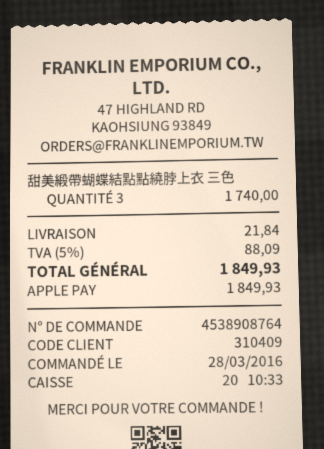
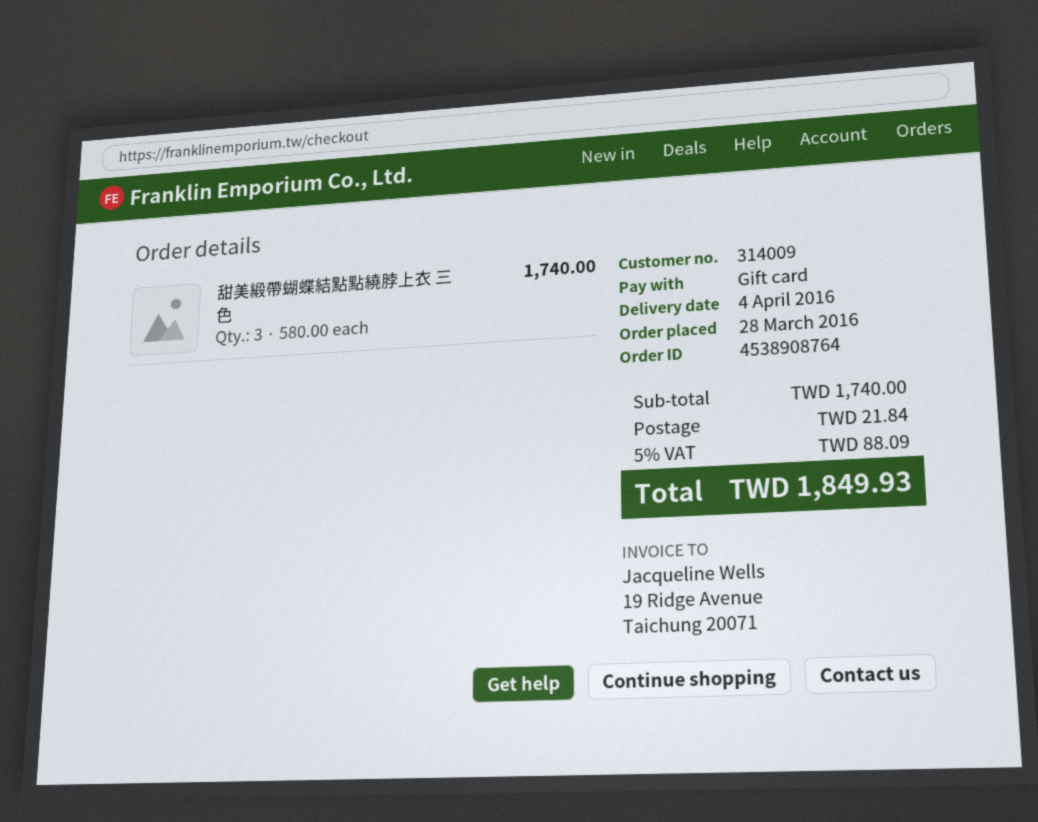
customer number: 310409 -> 314009
payment method: Apple Pay -> gift card

